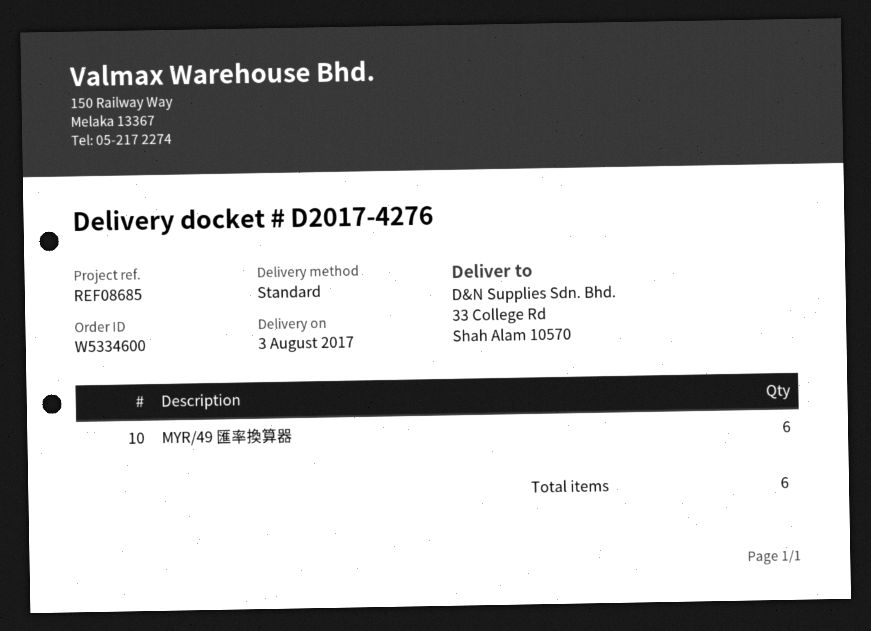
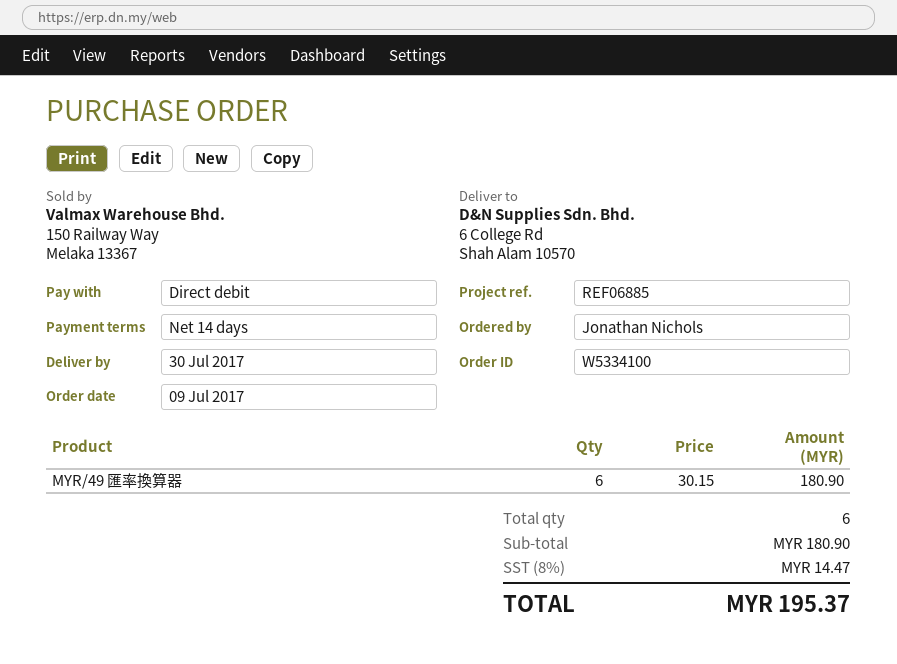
order number: W5334600 -> W5334100
delivery date: 2017-08-03 -> 2017-07-30
reference: REF08685 -> REF06885
ship to: 33 College Rd, Shah Alam 10570 -> 6 College Rd, Shah Alam 10570

